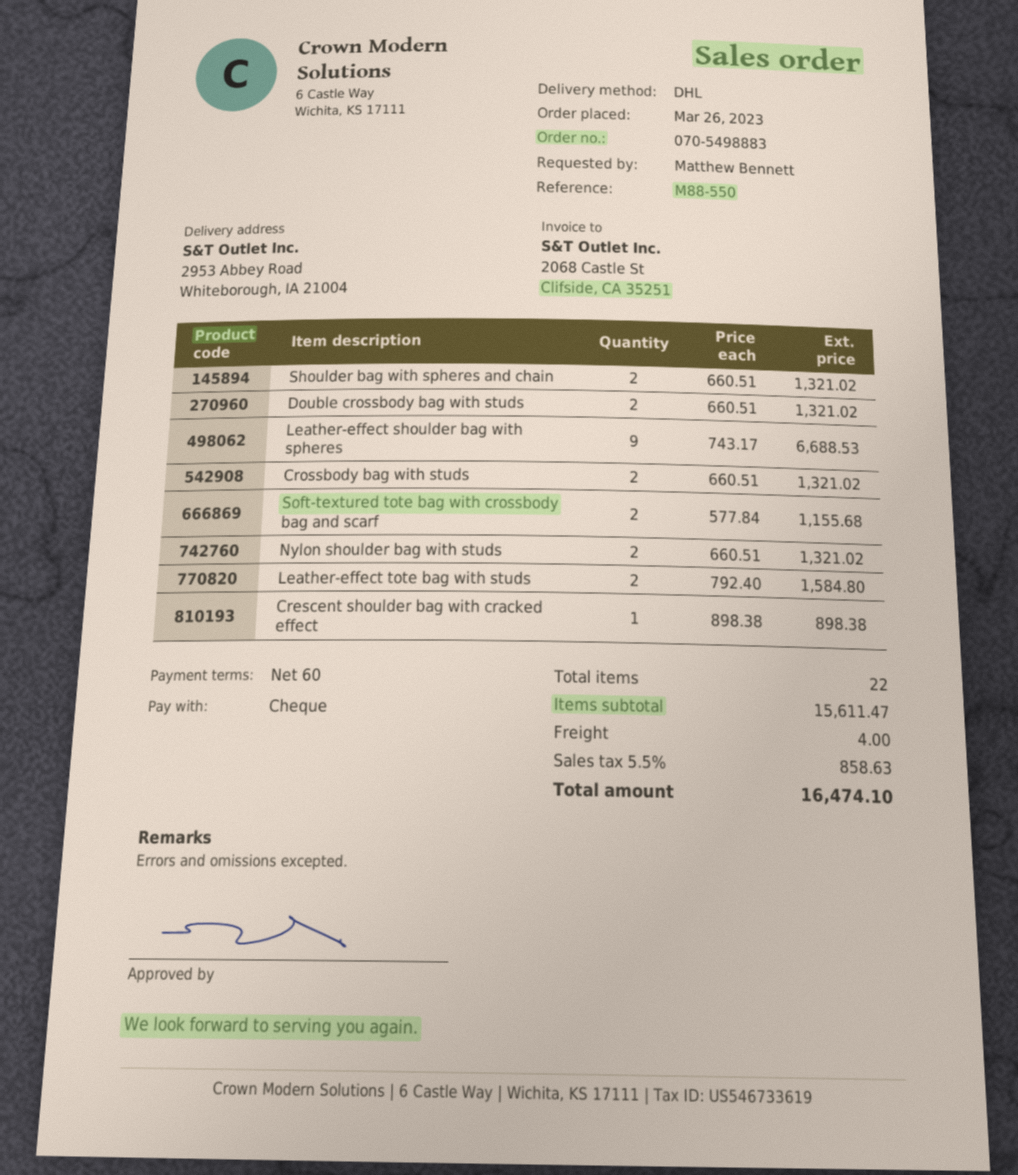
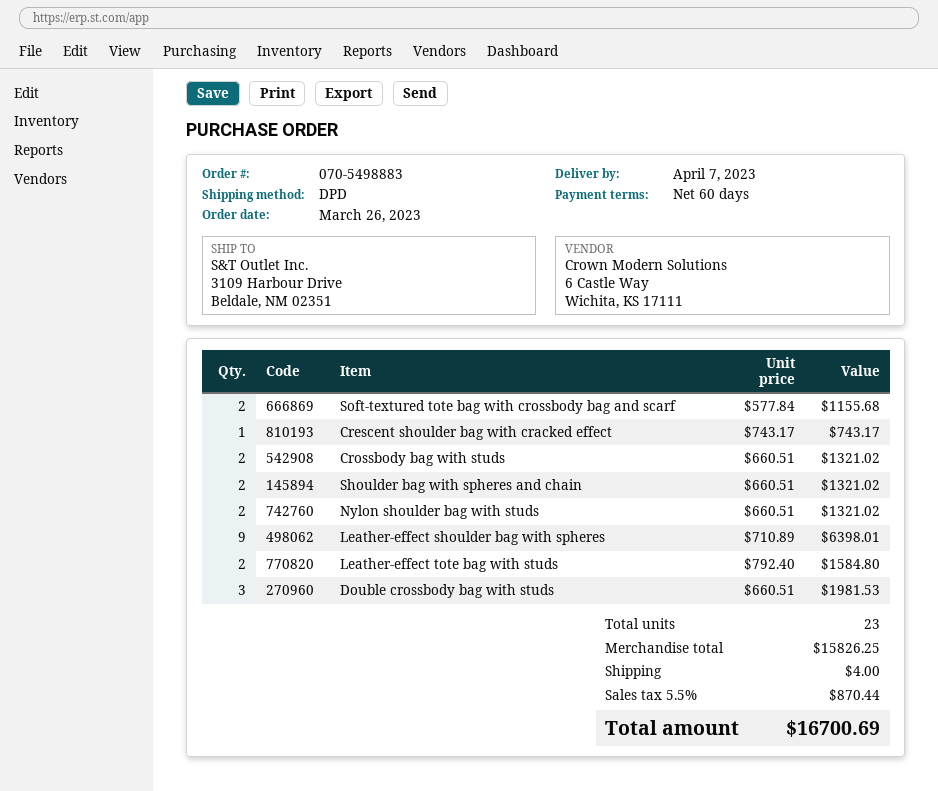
shipping method: DHL -> DPD
ship to: 2953 Abbey Road, Whiteborough, IA 21004 -> 3109 Harbour Drive, Beldale, NM 02351
Double crossbody bag with studs: 2 x 660.51 = 1321.02 -> 3 x 660.51 = 1981.53
Leather-effect shoulder bag with spheres: 9 x 743.17 = 6688.53 -> 9 x 710.89 = 6398.01
Crescent shoulder bag with cracked effect: 1 x 898.38 = 898.38 -> 1 x 743.17 = 743.17
total quantity: 22 -> 23
subtotal: 15611.47 -> 15826.25
tax: 5.5% = 858.63 -> 5.5% = 870.44
total: 16474.10 -> 16700.69

